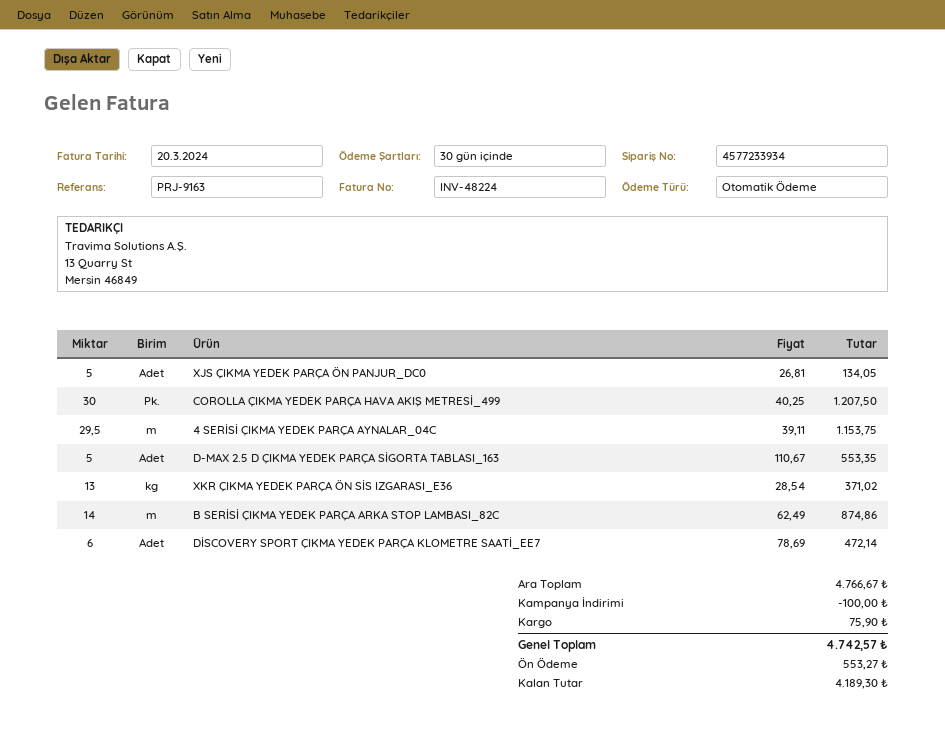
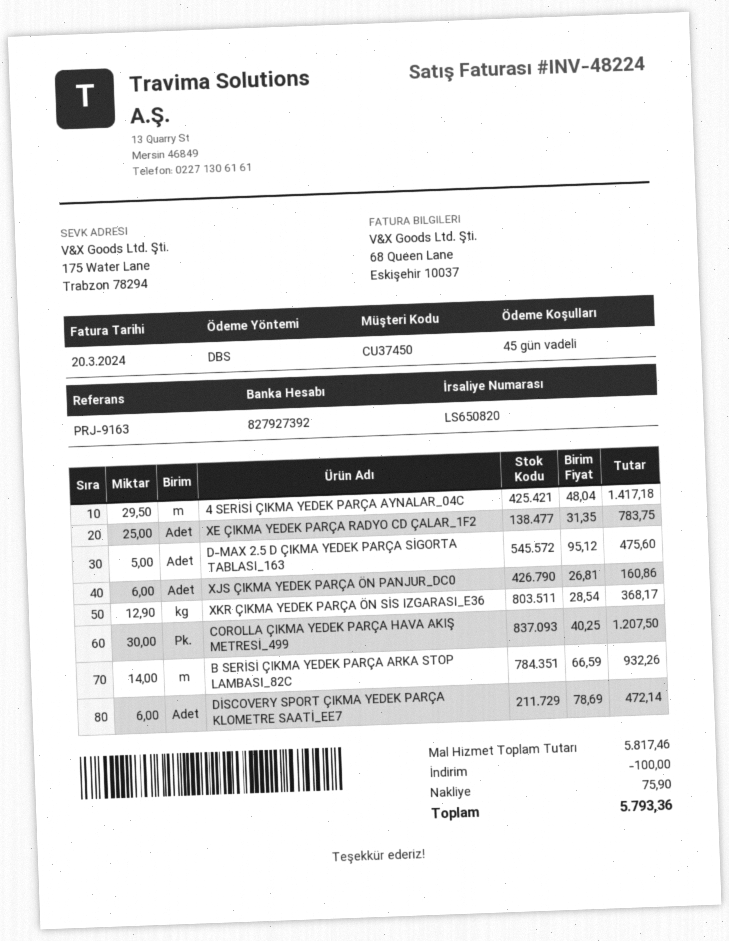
payment terms: 30 days -> 45 days
XJS ÇIKMA YEDEK PARÇA ÖN PANJUR_DC0: 5 x 26.81 = 134.05 -> 6 x 26.81 = 160.86
4 SERİSİ ÇIKMA YEDEK PARÇA AYNALAR_04C: 29.5 x 39.11 = 1153.75 -> 29.5 x 48.04 = 1417.18
D-MAX 2.5 D ÇIKMA YEDEK PARÇA SİGORTA TABLASI_163: 5 x 110.67 = 553.35 -> 5 x 95.12 = 475.60
XKR ÇIKMA YEDEK PARÇA ÖN SİS IZGARASI_E36: 13 x 28.54 = 371.02 -> 12.9 x 28.54 = 368.17
B SERİSİ ÇIKMA YEDEK PARÇA ARKA STOP LAMBASI_82C: 14 x 62.49 = 874.86 -> 14 x 66.59 = 932.26
XE ÇIKMA YEDEK PARÇA RADYO CD ÇALAR_1F2: none -> 25 x 31.35 = 783.75
subtotal: 4766.67 -> 5817.46
total: 4742.57 -> 5793.36

